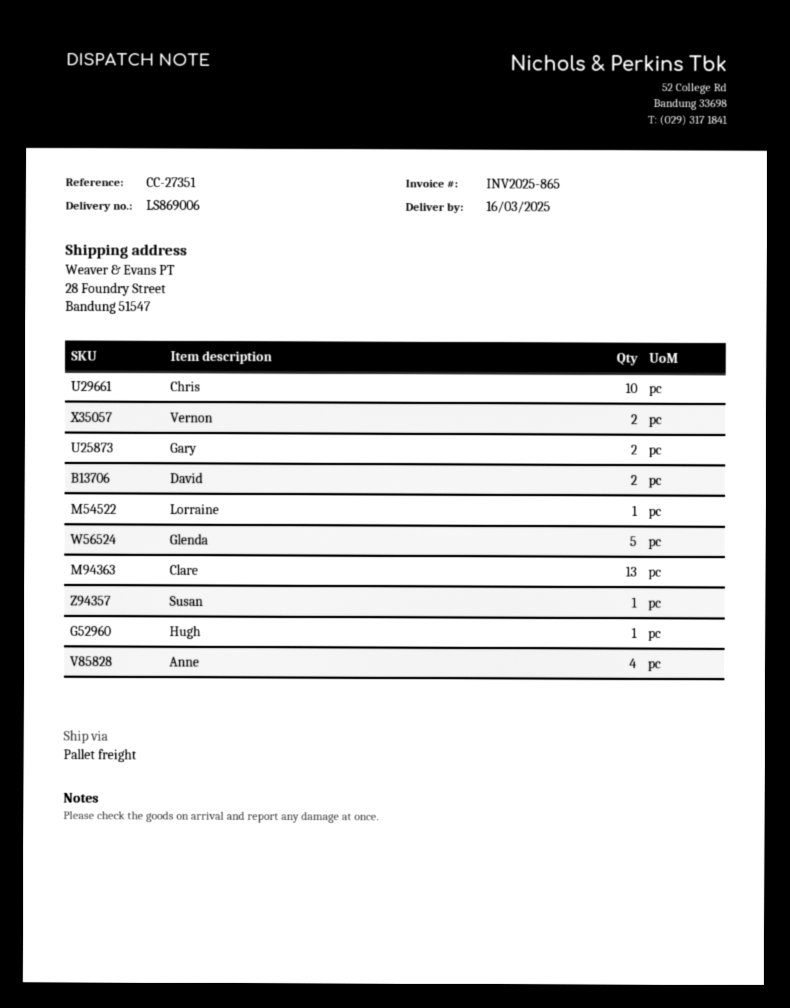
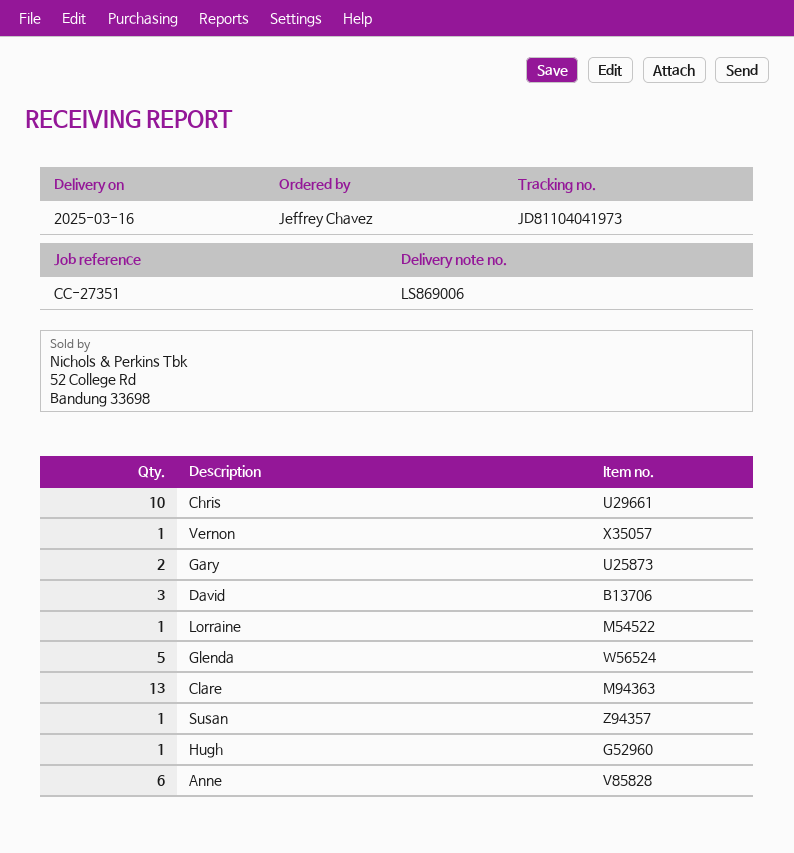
Vernon: 2 -> 1
David: 2 -> 3
Anne: 4 -> 6

